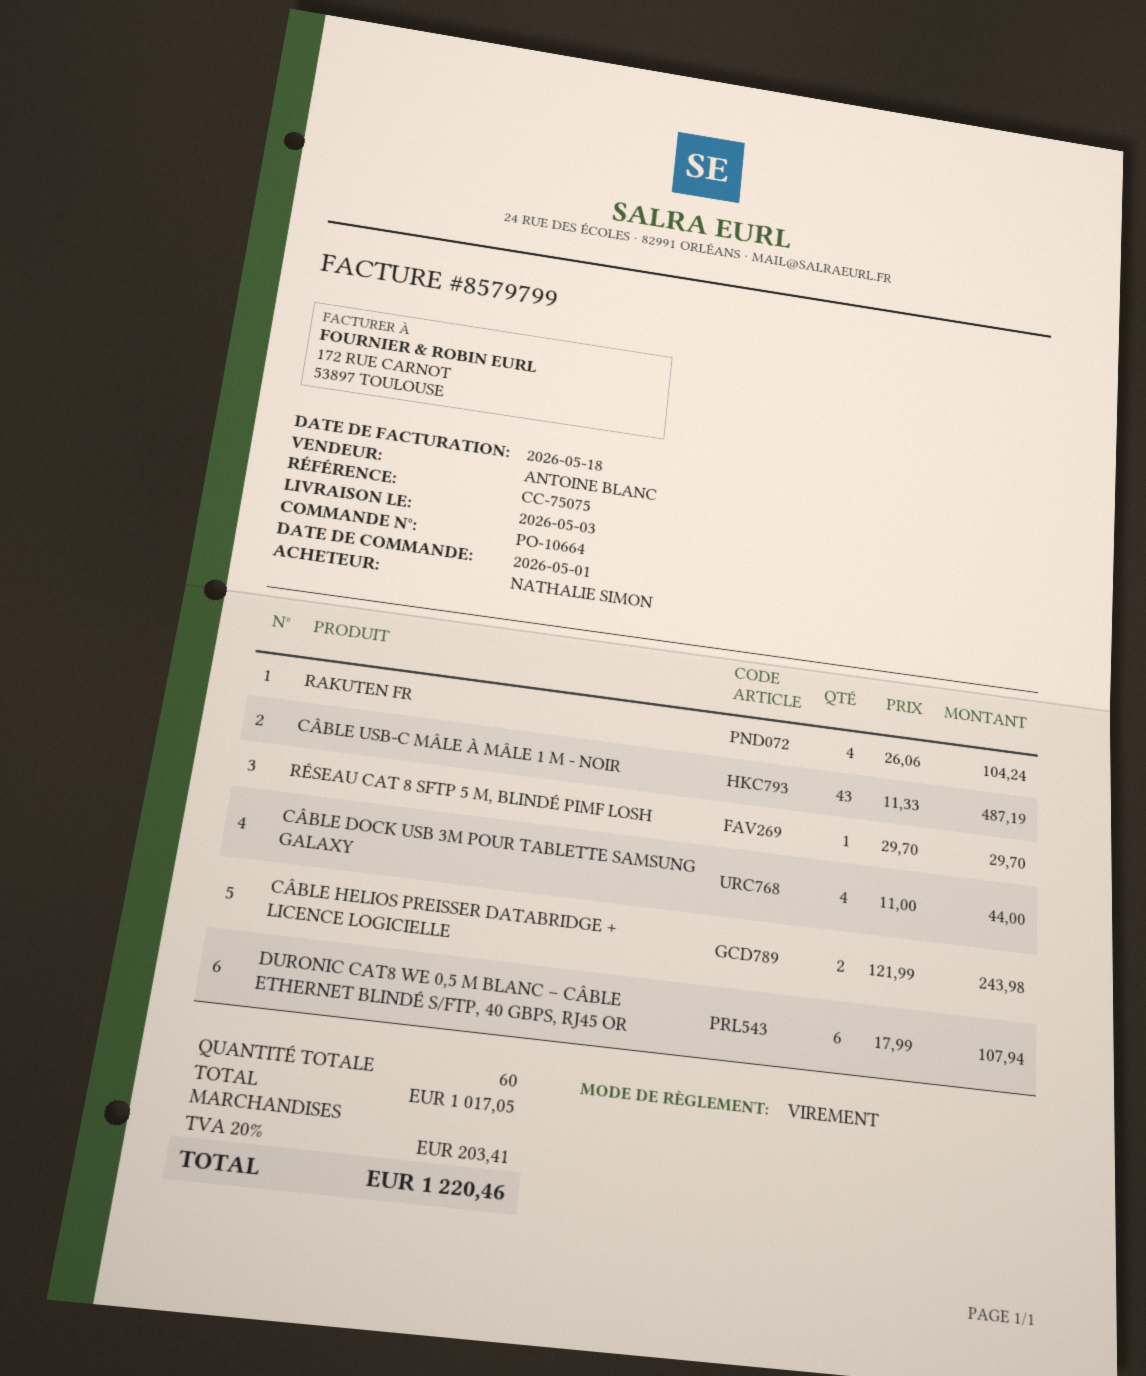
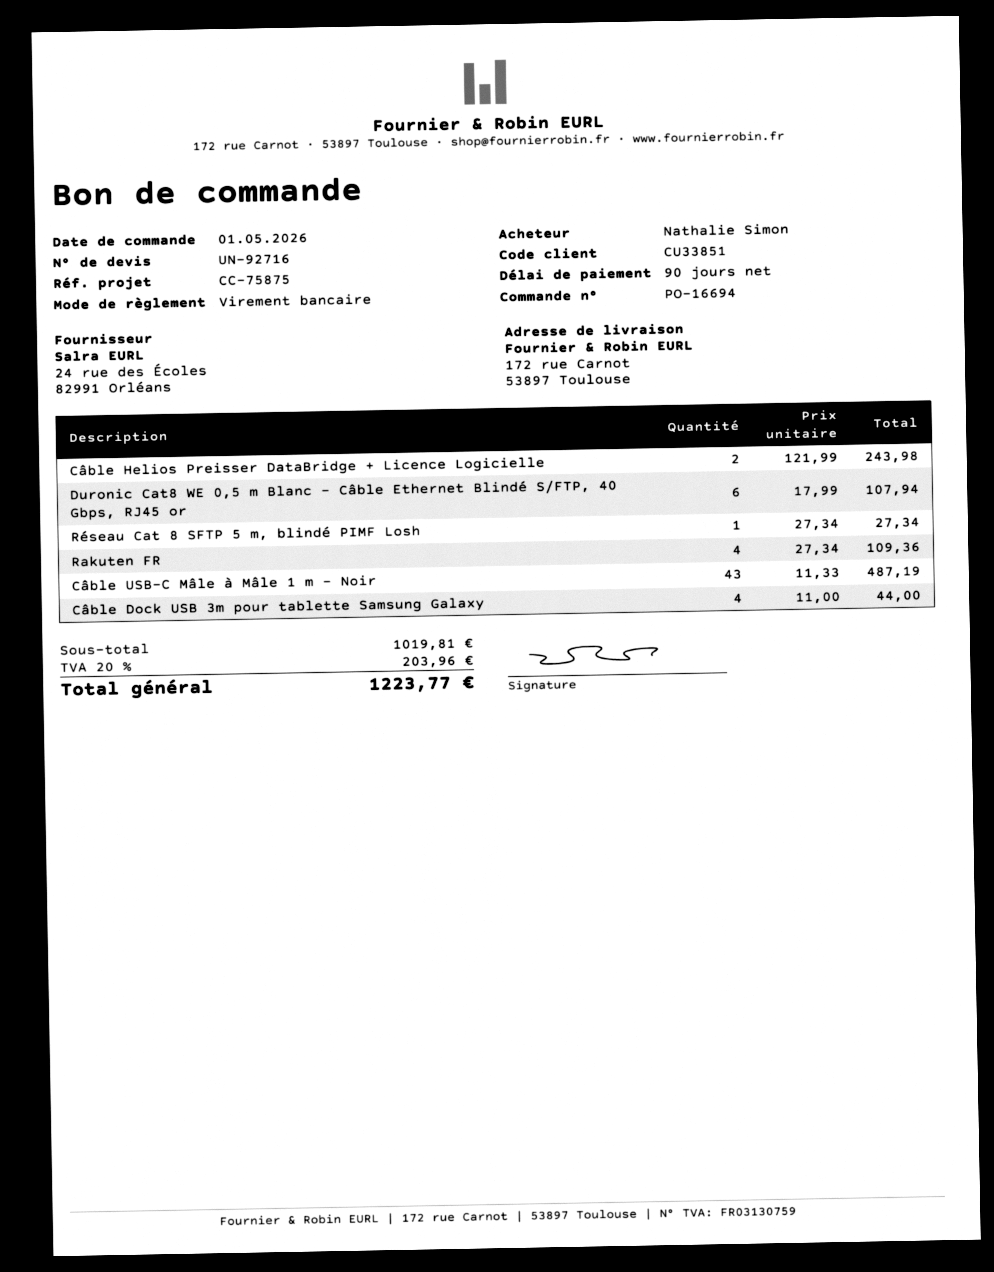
order number: PO-10664 -> PO-16694
reference: CC-75075 -> CC-75875
RAKUTEN FR: 4 x 26.06 = 104.24 -> 4 x 27.34 = 109.36
RÉSEAU CAT 8 SFTP 5 M, BLINDÉ PIMF LOSH: 1 x 29.70 = 29.70 -> 1 x 27.34 = 27.34
subtotal: 1017.05 -> 1019.81
tax: 20% = 203.41 -> 20% = 203.96
total: 1220.46 -> 1223.77

